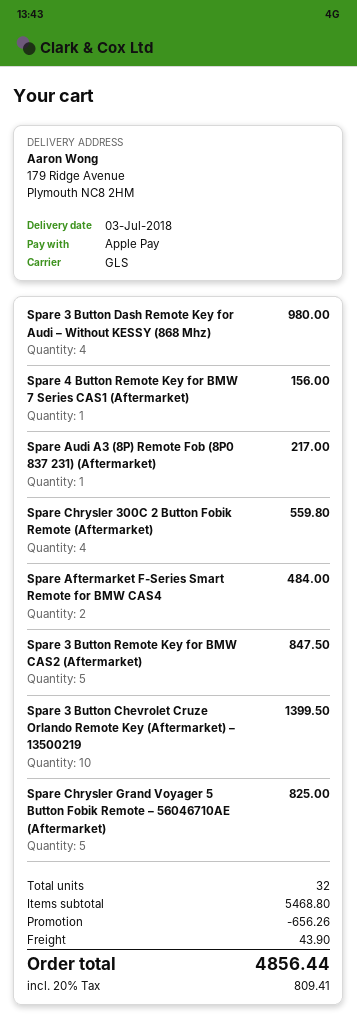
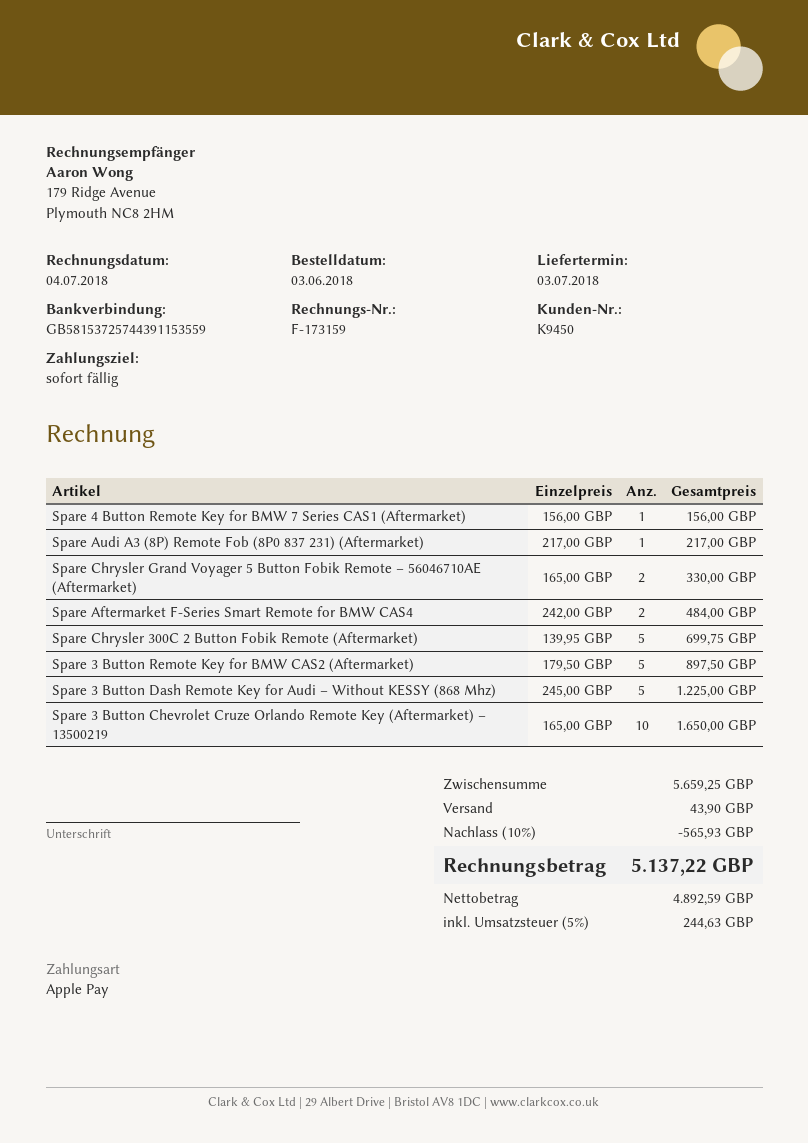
Spare 3 Button Dash Remote Key for Audi – Without KESSY (868 Mhz): 4 for 980.00 -> 5 for 1225.00
Spare Chrysler 300C 2 Button Fobik Remote (Aftermarket): 4 for 559.80 -> 5 for 699.75
Spare 3 Button Remote Key for BMW CAS2 (Aftermarket): 5 for 847.50 -> 5 for 897.50
Spare 3 Button Chevrolet Cruze Orlando Remote Key (Aftermarket) – 13500219: 10 for 1399.50 -> 10 for 1650.00
Spare Chrysler Grand Voyager 5 Button Fobik Remote – 56046710AE (Aftermarket): 5 for 825.00 -> 2 for 330.00
subtotal: 5468.80 -> 5659.25
discount: 656.26 -> 565.93
tax: 20% = 809.41 -> 5% = 244.63
total: 4856.44 -> 5137.22

